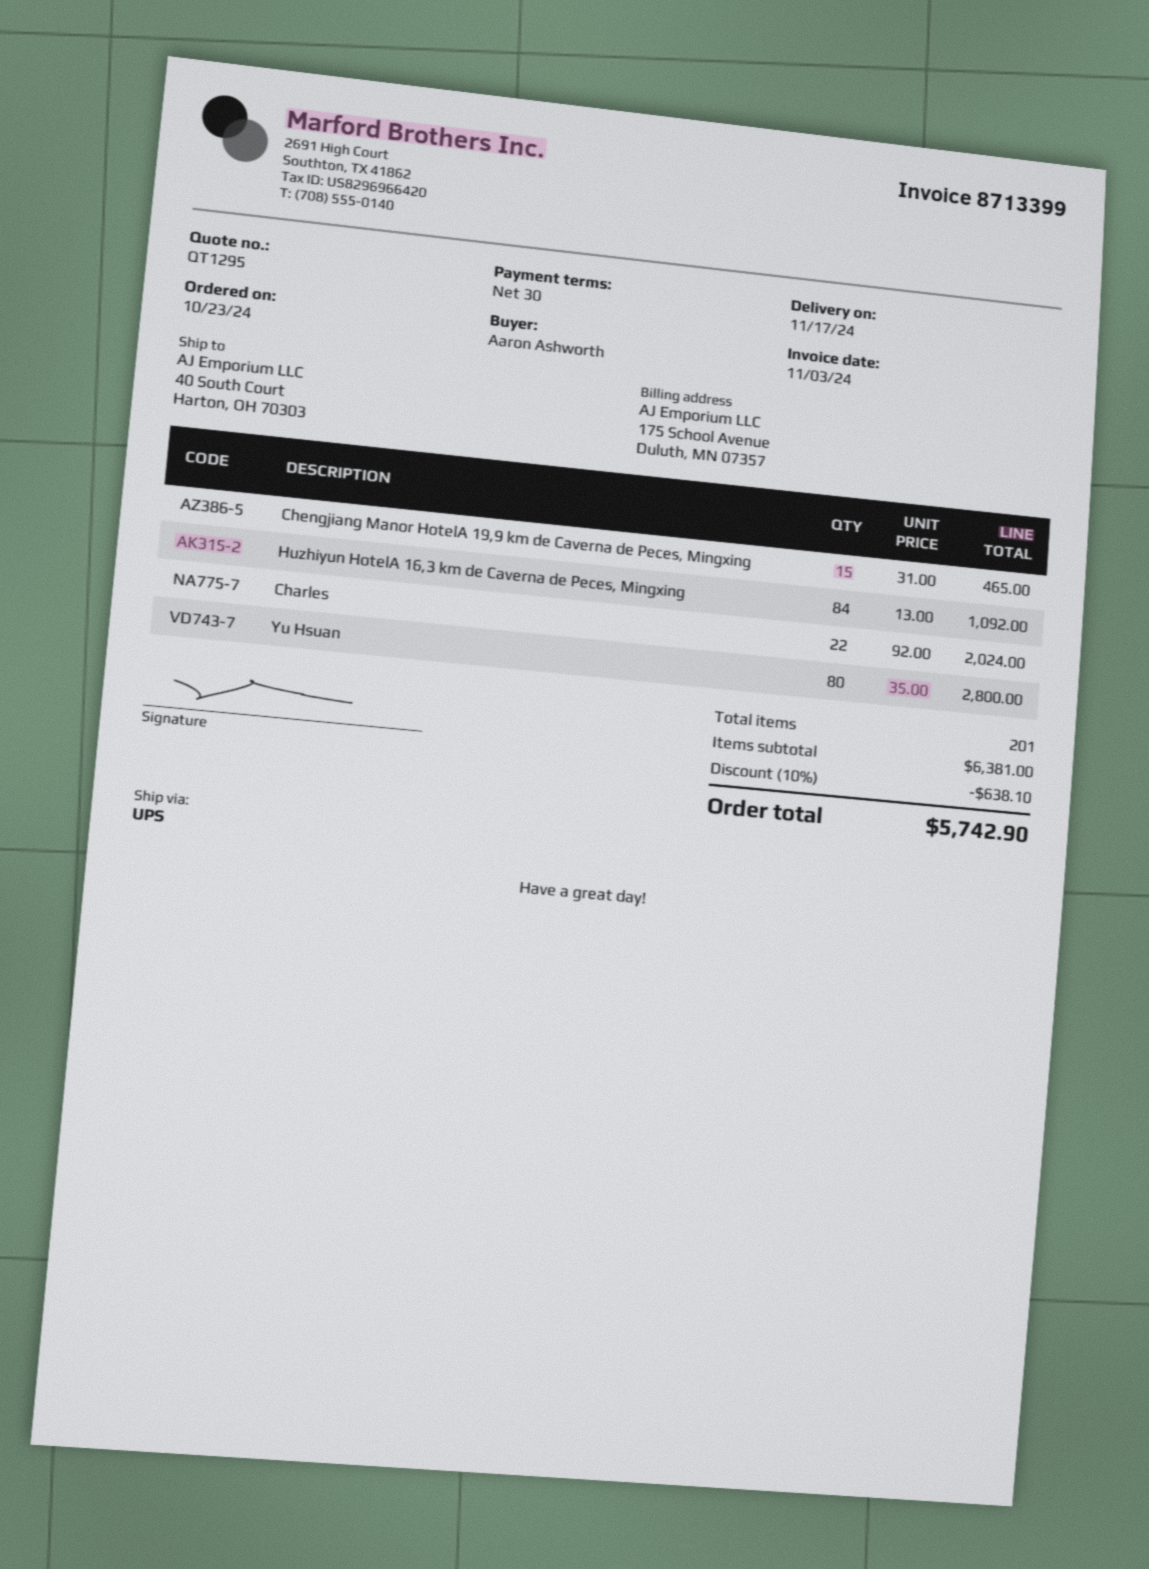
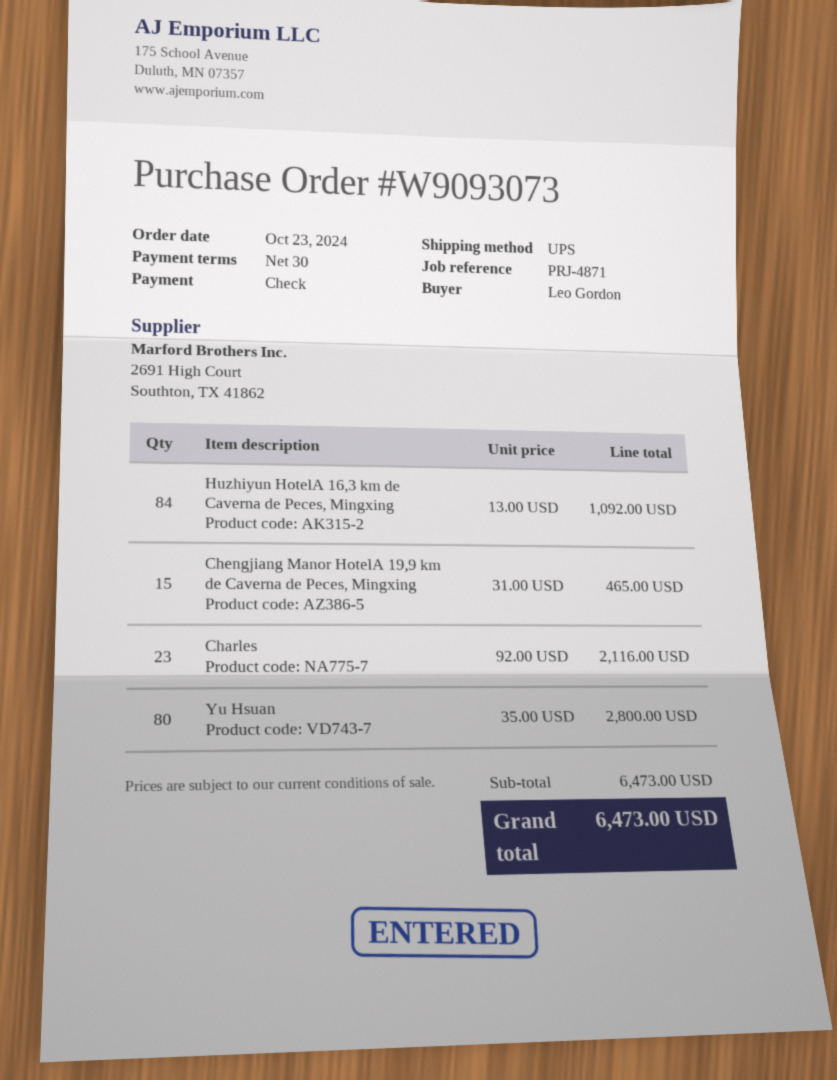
ordered by: Aaron Ashworth -> Leo Gordon
Charles: 22 x 92.00 = 2024.00 -> 23 x 92.00 = 2116.00
subtotal: 6381.00 -> 6473.00
discount: 10% = 638.10 -> none
total: 5742.90 -> 6473.00

